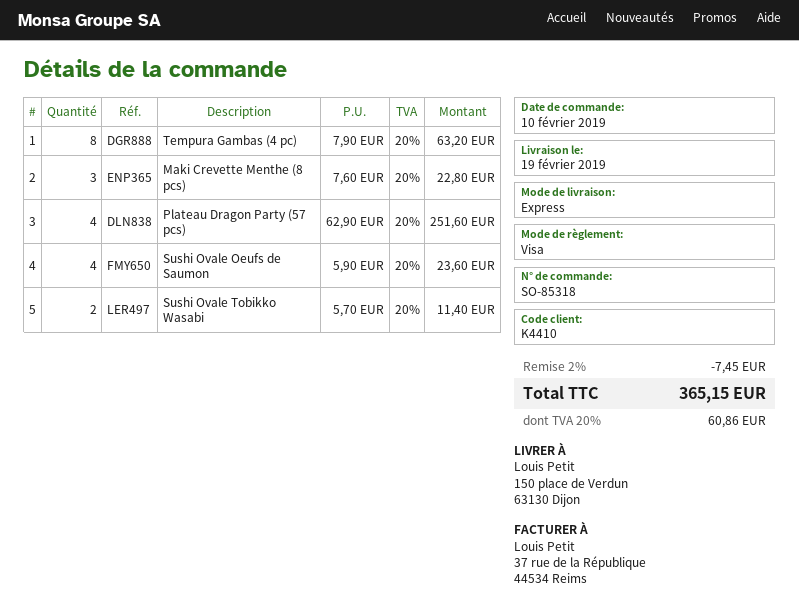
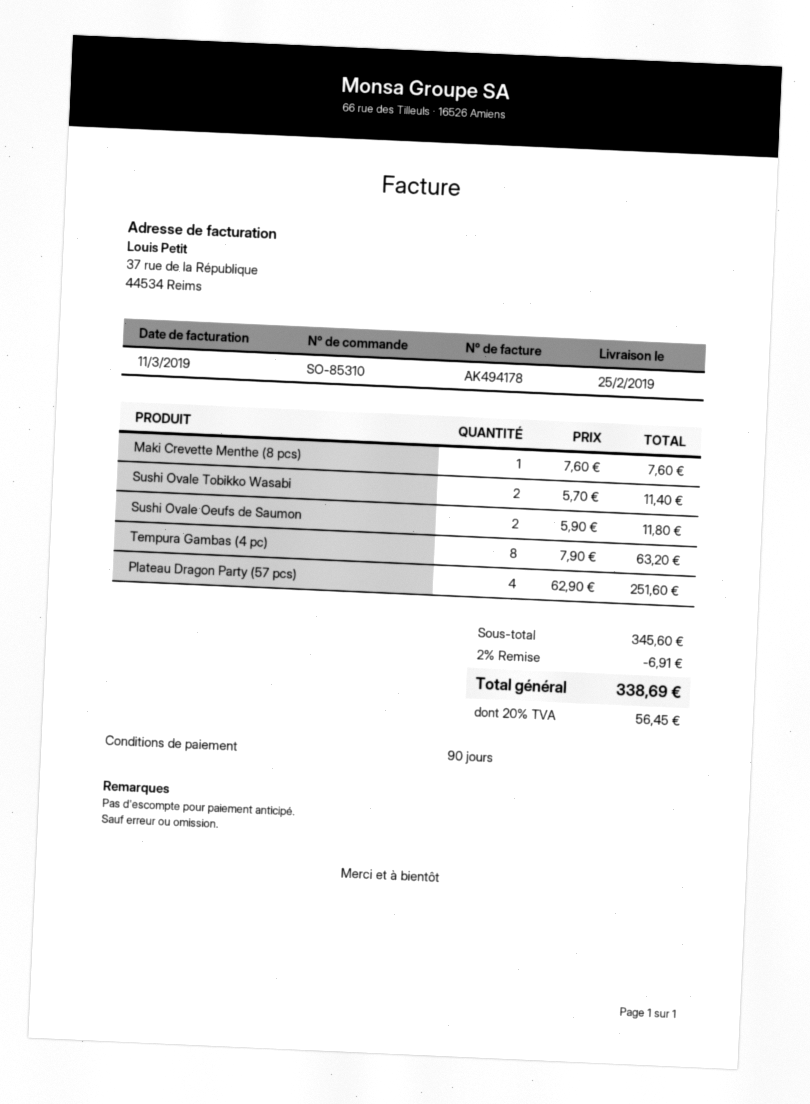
order number: SO-85318 -> SO-85310
delivery date: 2019-02-19 -> 2019-02-25
Maki Crevette Menthe (8 pcs): 3 x 7.60 = 22.80 -> 1 x 7.60 = 7.60
Sushi Ovale Oeufs de Saumon: 4 x 5.90 = 23.60 -> 2 x 5.90 = 11.80
discount: 2% = 7.45 -> 2% = 6.91
tax: 20% = 60.86 -> 20% = 56.45
total: 365.15 -> 338.69

